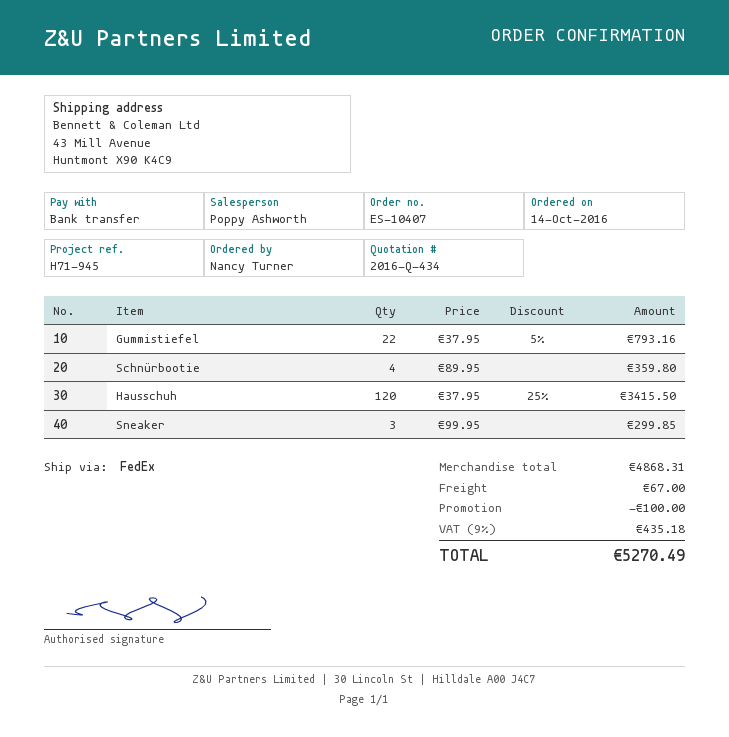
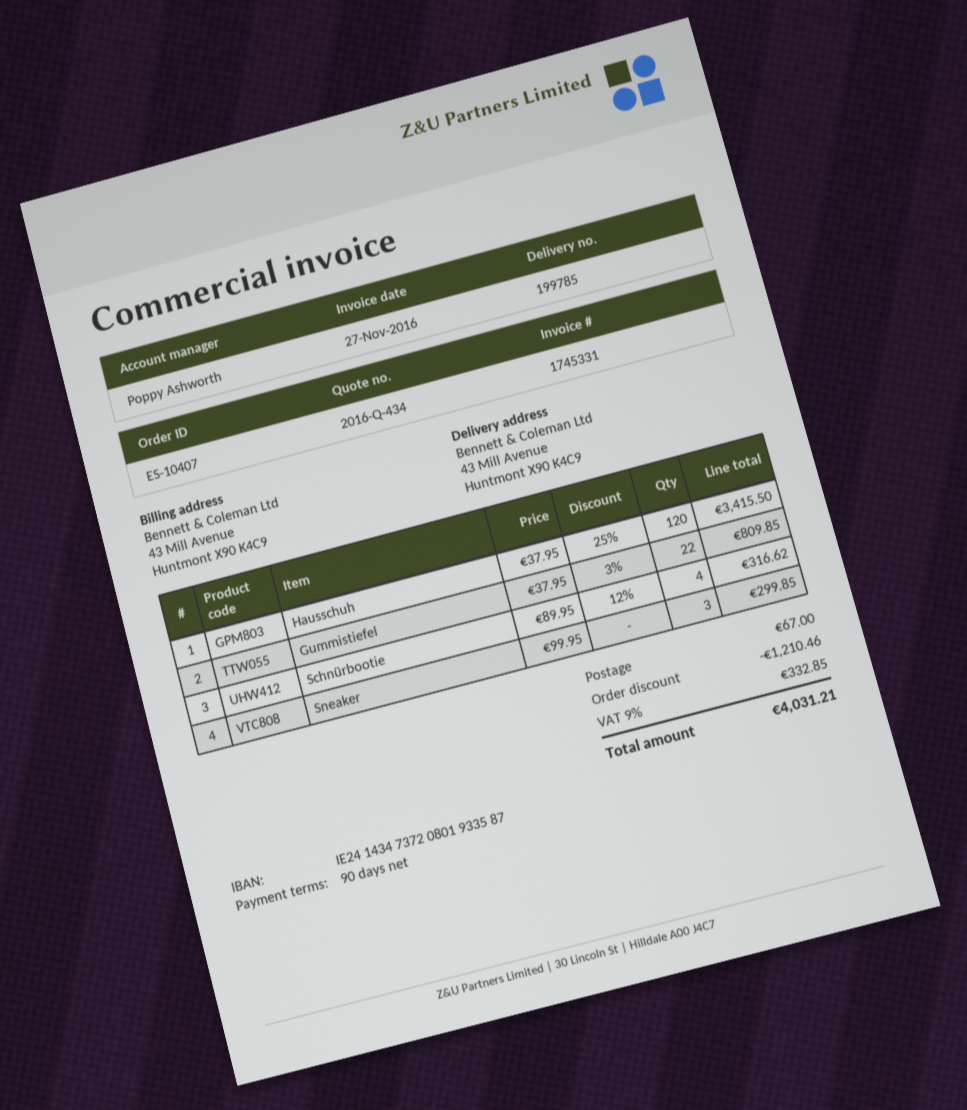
Gummistiefel: 22 x 37.95 - 5% = 793.16 -> 22 x 37.95 - 3% = 809.85
Schnürbootie: 4 x 89.95 = 359.80 -> 4 x 89.95 - 12% = 316.62
discount: 100.00 -> 1210.46
tax: 9% = 435.18 -> 9% = 332.85
total: 5270.49 -> 4031.21

